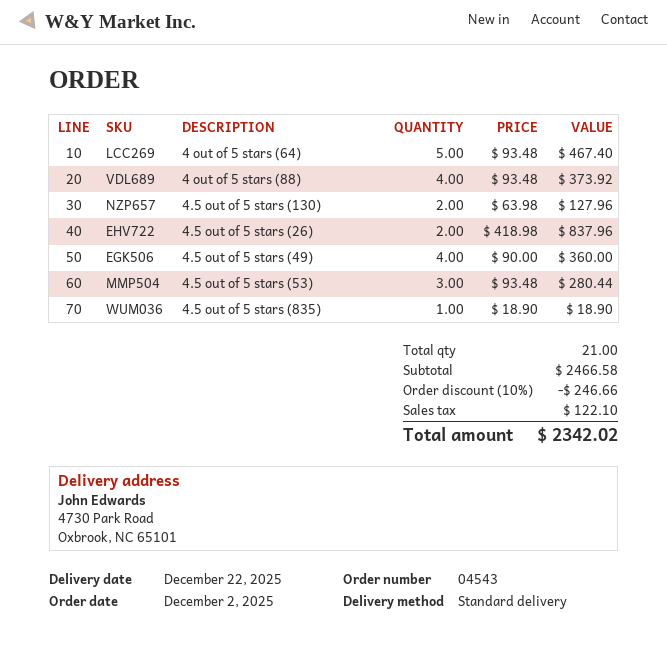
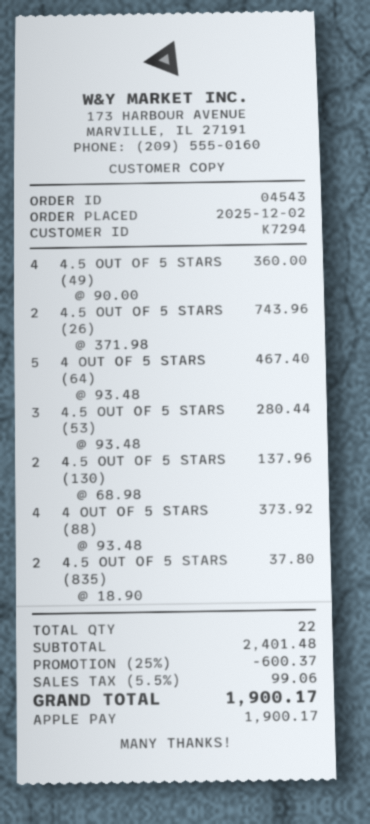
4.5 out of 5 stars (130): 2 x 63.98 = 127.96 -> 2 x 68.98 = 137.96
4.5 out of 5 stars (26): 2 x 418.98 = 837.96 -> 2 x 371.98 = 743.96
4.5 out of 5 stars (835): 1 x 18.90 = 18.90 -> 2 x 18.90 = 37.80
total quantity: 21 -> 22
subtotal: 2466.58 -> 2401.48
discount: 10% = 246.66 -> 25% = 600.37
tax: 122.10 -> 99.06
total: 2342.02 -> 1900.17

